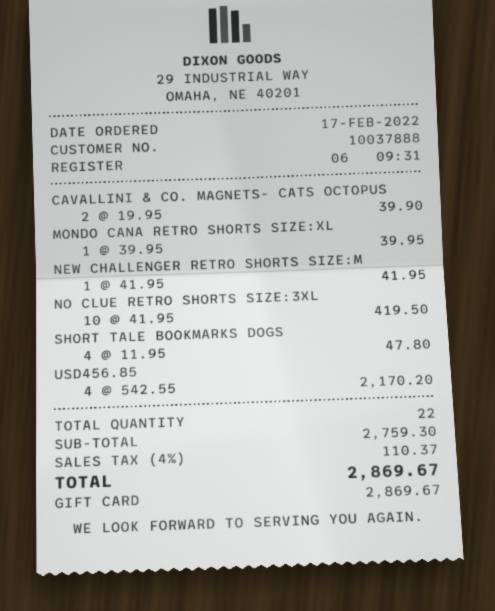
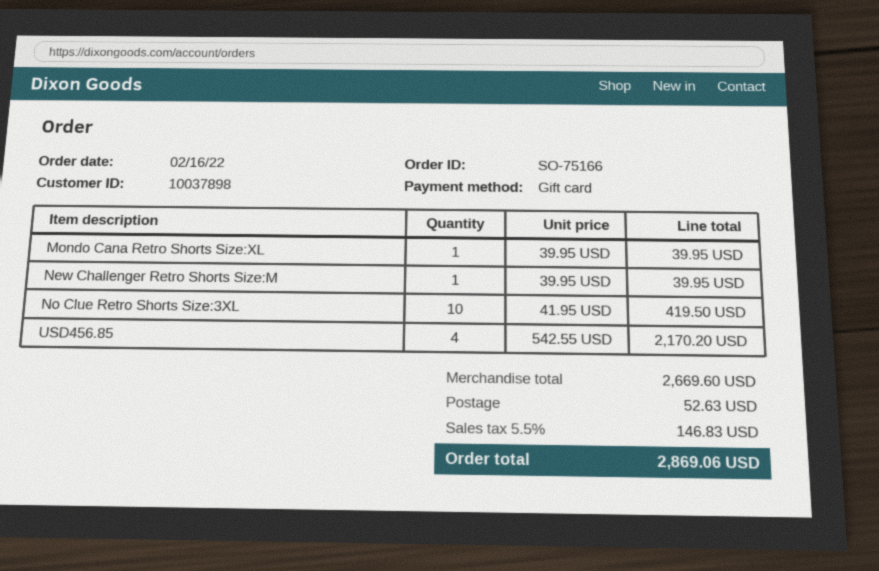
order date: 2022-02-17 -> 2022-02-16
customer number: 10037888 -> 10037898
CAVALLINI & CO. MAGNETS- CATS OCTOPUS: 2 x 19.95 = 39.90 -> none
NEW CHALLENGER RETRO SHORTS SIZE:M: 1 x 41.95 = 41.95 -> 1 x 39.95 = 39.95
SHORT TALE BOOKMARKS DOGS: 4 x 11.95 = 47.80 -> none
subtotal: 2759.30 -> 2669.60
shipping: none -> 52.63
tax: 4% = 110.37 -> 5.5% = 146.83
total: 2869.67 -> 2869.06

